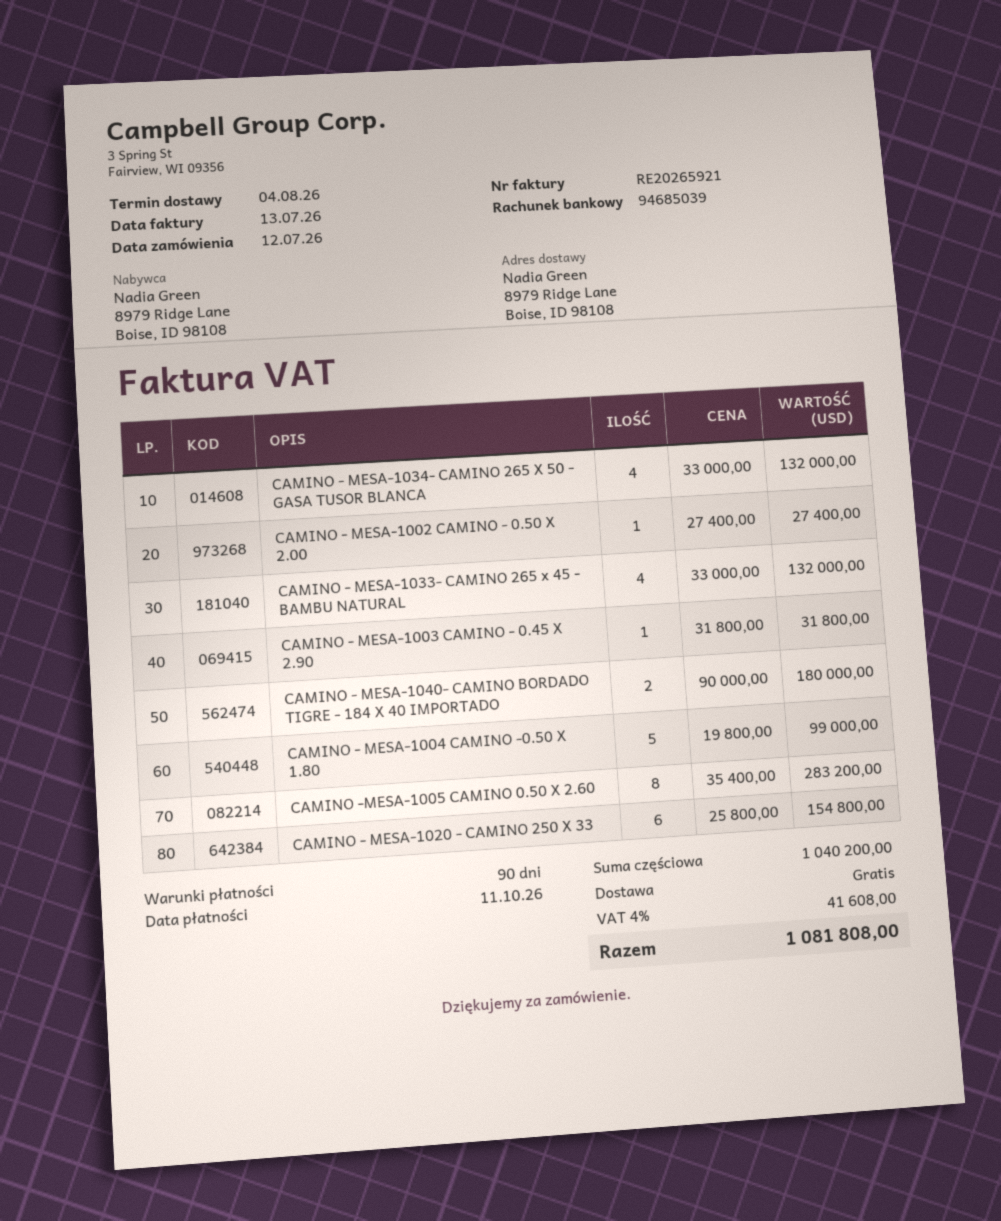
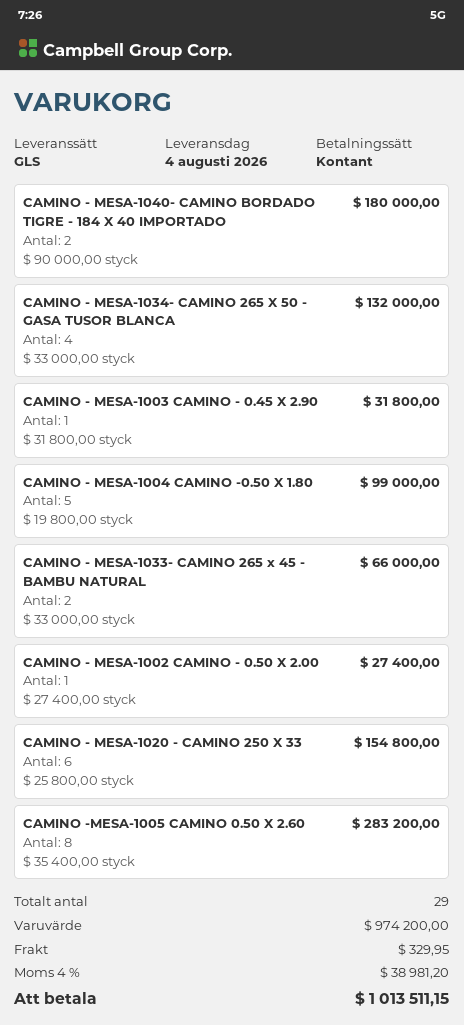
CAMINO - MESA-1033- CAMINO 265 x 45 - BAMBU NATURAL: 4 x 33000.00 = 132000.00 -> 2 x 33000.00 = 66000.00
subtotal: 1040200.00 -> 974200.00
shipping: 0.00 -> 329.95
tax: 4% = 41608.00 -> 4% = 38981.20
total: 1081808.00 -> 1013511.15

